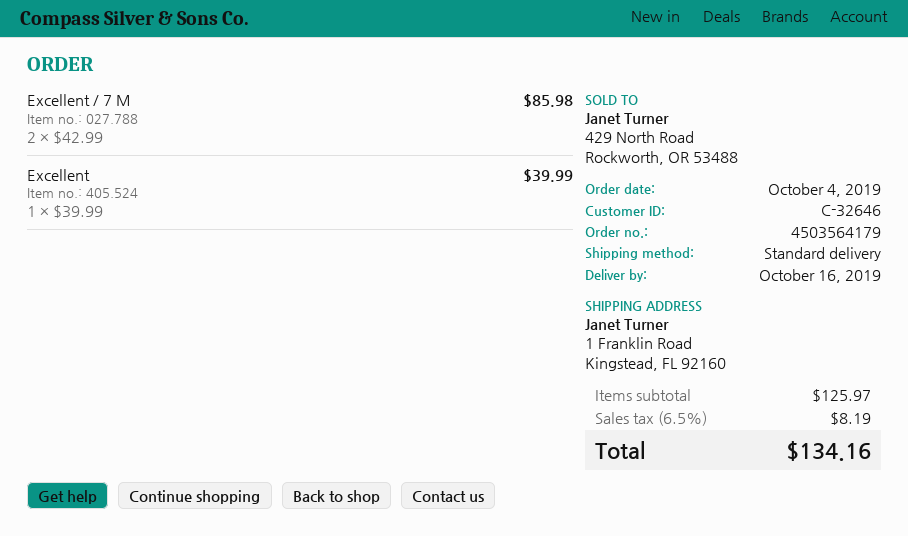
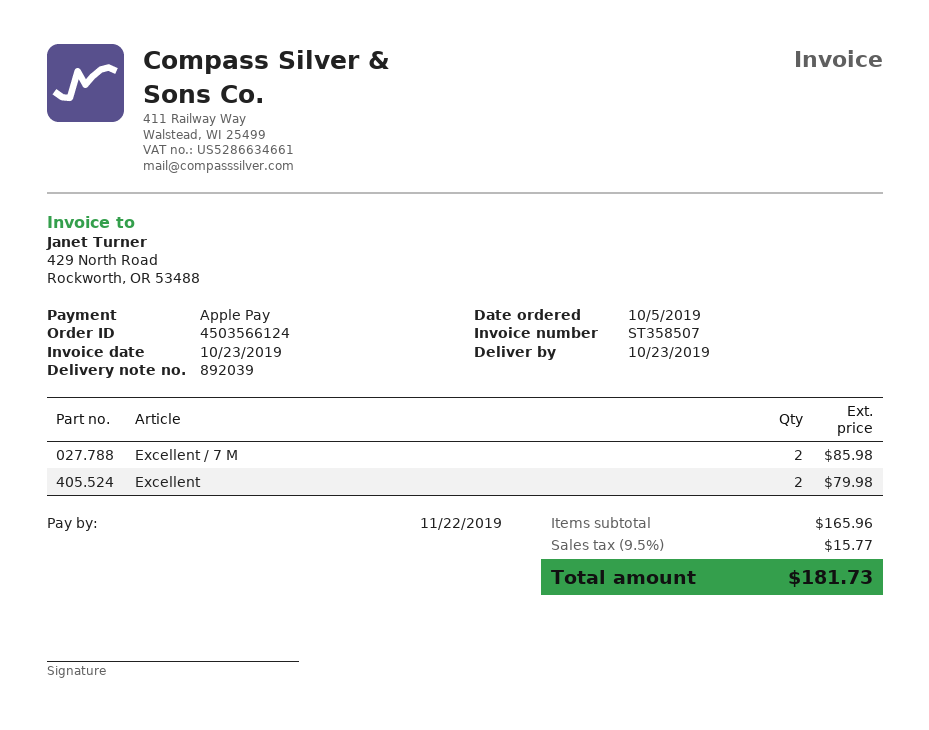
order number: 4503564179 -> 4503566124
order date: 2019-10-04 -> 2019-10-05
delivery date: 2019-10-16 -> 2019-10-23
Excellent: 1 for 39.99 -> 2 for 79.98
subtotal: 125.97 -> 165.96
tax: 6.5% = 8.19 -> 9.5% = 15.77
total: 134.16 -> 181.73

